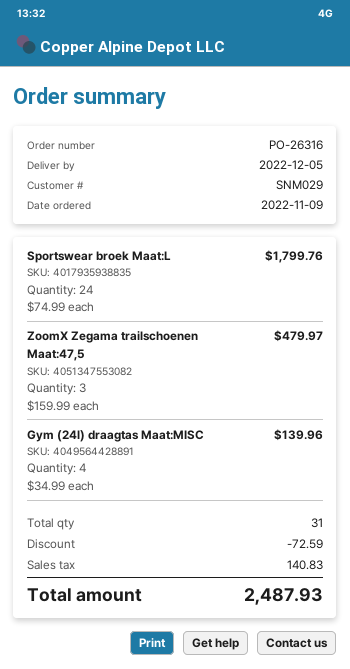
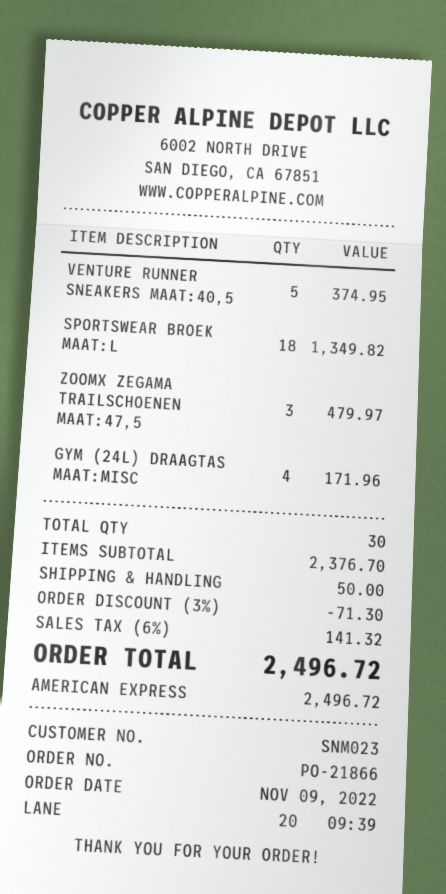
order number: PO-26316 -> PO-21866
customer number: SNM029 -> SNM023
Sportswear broek Maat:L: 24 for 1799.76 -> 18 for 1349.82
Gym (24l) draagtas Maat:MISC: 4 for 139.96 -> 4 for 171.96
VENTURE RUNNER SNEAKERS MAAT:40,5: none -> 5 for 374.95
total quantity: 31 -> 30
discount: 72.59 -> 71.30
shipping: none -> 50.00
tax: 140.83 -> 141.32
total: 2487.93 -> 2496.72

